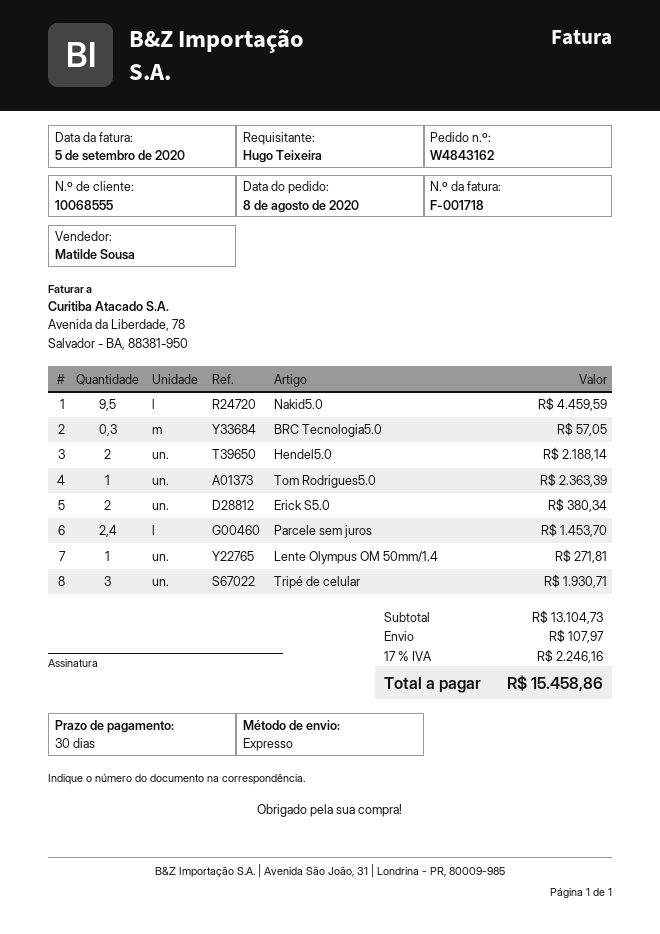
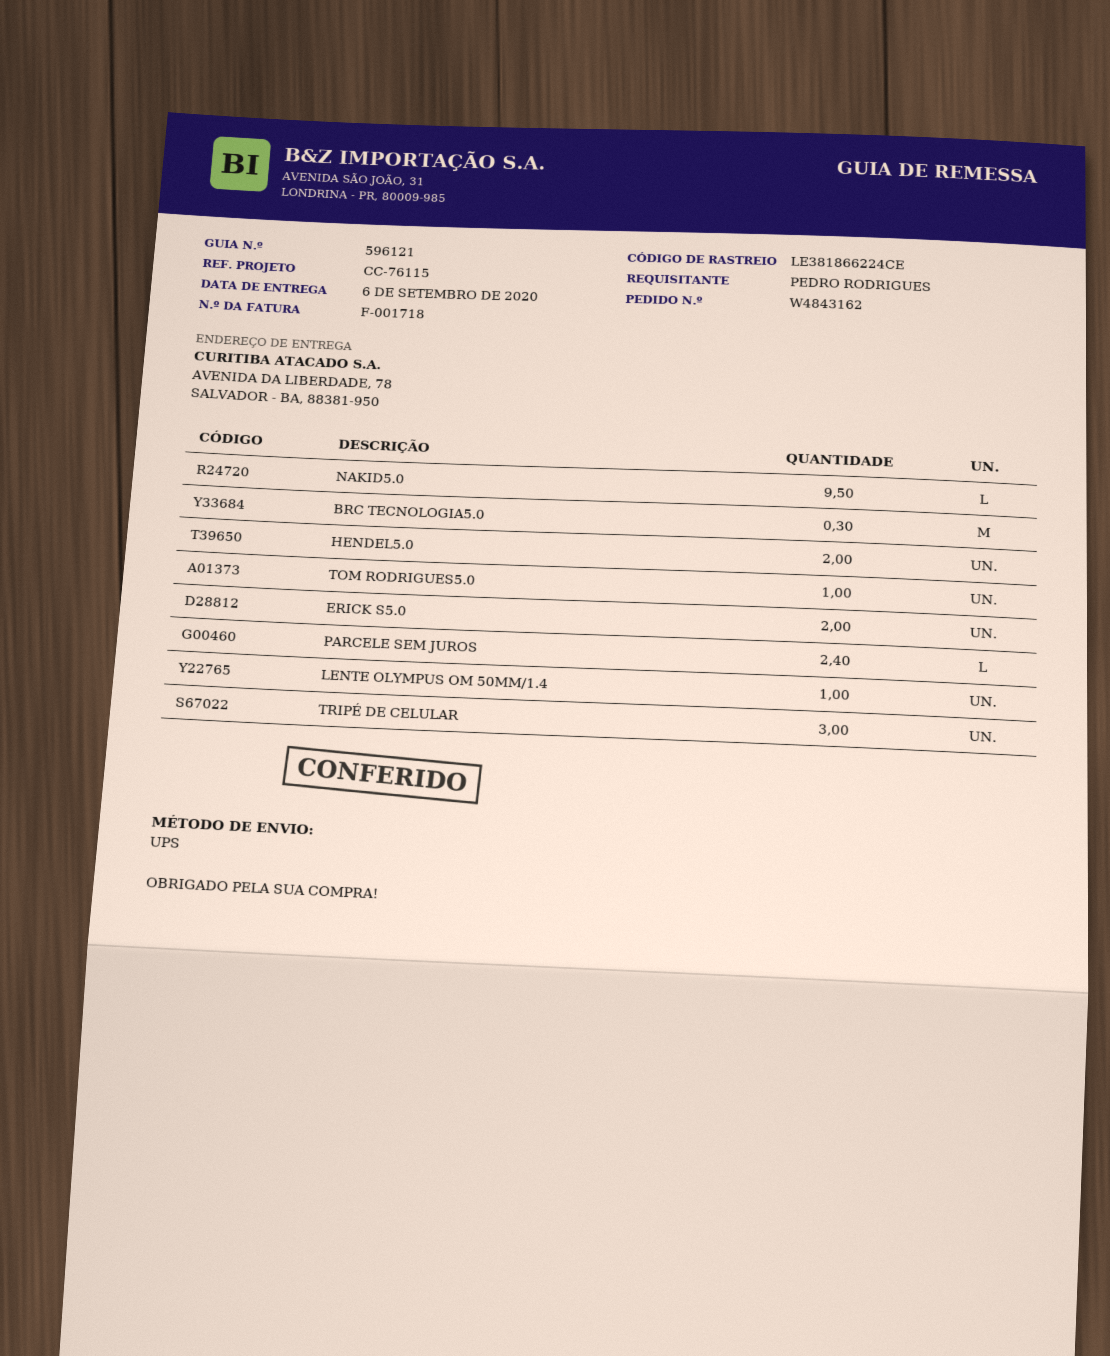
ordered by: Hugo Teixeira -> PEDRO RODRIGUES
shipping method: express -> UPS

